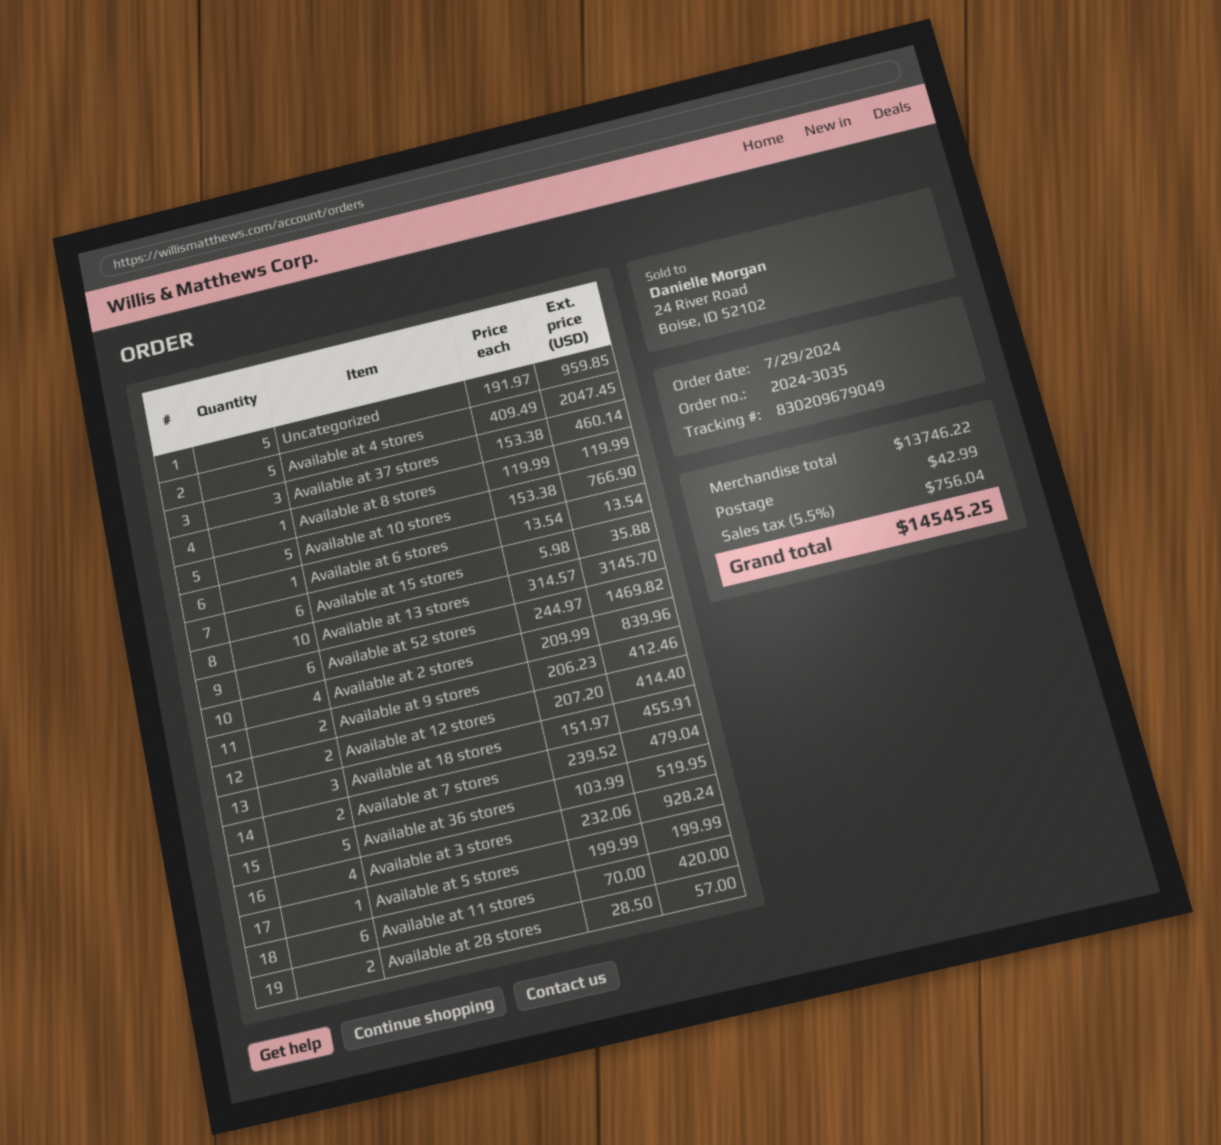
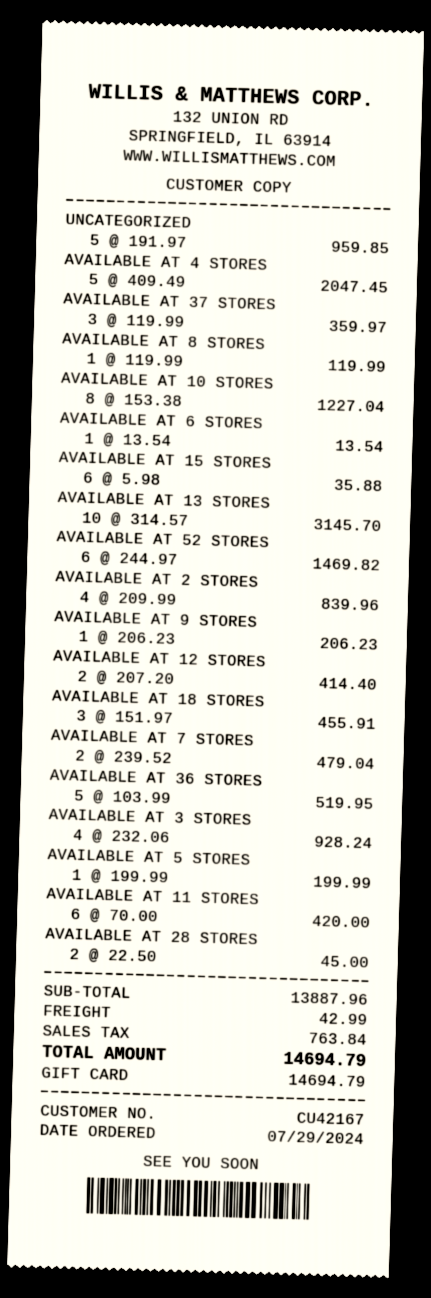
Available at 37 stores: 3 x 153.38 = 460.14 -> 3 x 119.99 = 359.97
Available at 10 stores: 5 x 153.38 = 766.90 -> 8 x 153.38 = 1227.04
Available at 9 stores: 2 x 206.23 = 412.46 -> 1 x 206.23 = 206.23
Available at 28 stores: 2 x 28.50 = 57.00 -> 2 x 22.50 = 45.00
subtotal: 13746.22 -> 13887.96
tax: 756.04 -> 763.84
total: 14545.25 -> 14694.79

